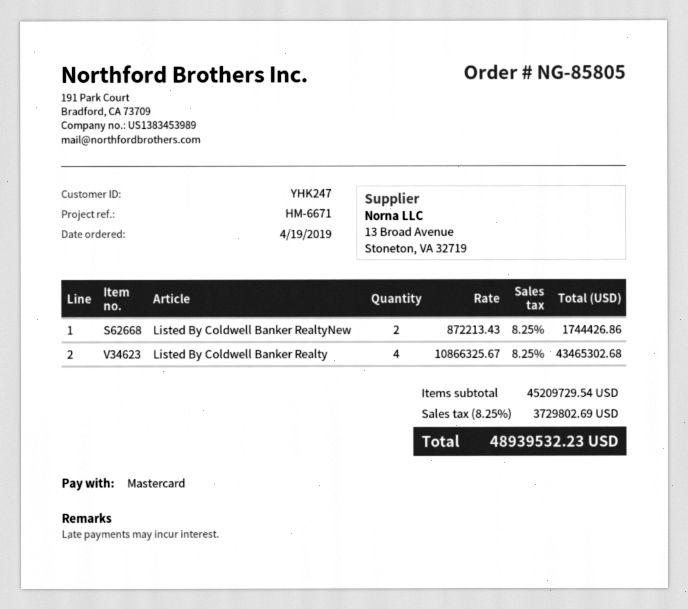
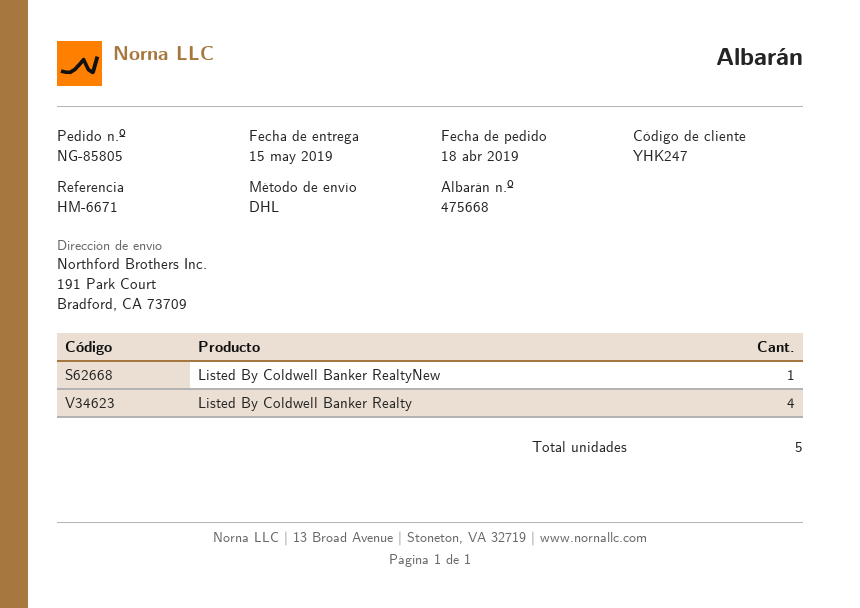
order date: 2019-04-19 -> 2019-04-18
Listed By Coldwell Banker RealtyNew: 2 -> 1

